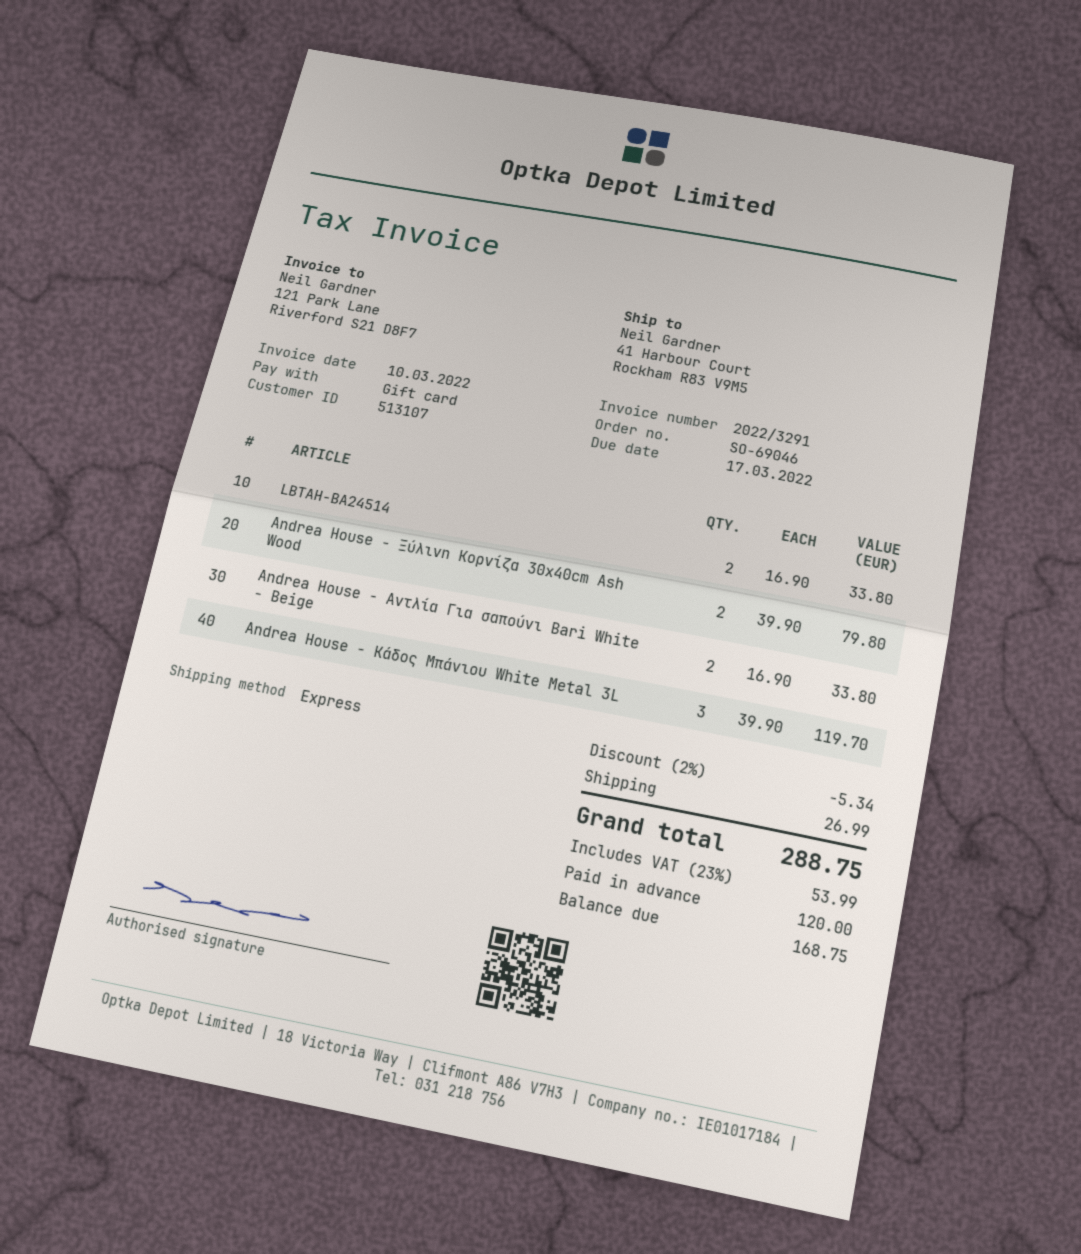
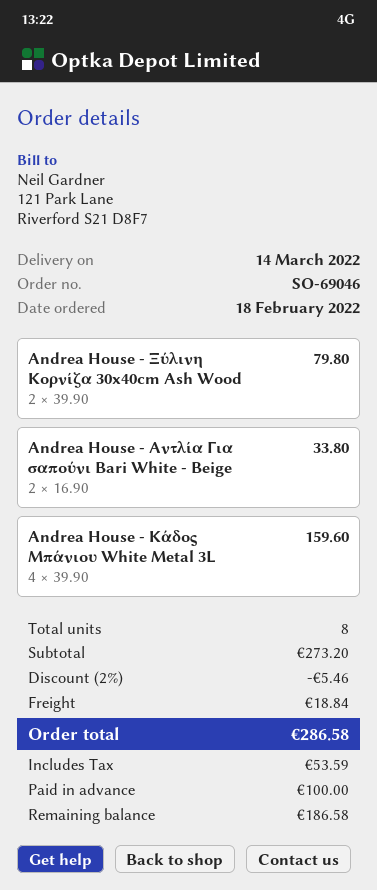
LBTAH-BA24514: 2 x 16.90 = 33.80 -> none
Andrea House - Κάδος Μπάνιου White Metal 3L: 3 x 39.90 = 119.70 -> 4 x 39.90 = 159.60
discount: 2% = 5.34 -> 2% = 5.46
shipping: 26.99 -> 18.84
tax: 53.99 -> 53.59
total: 288.75 -> 286.58
deposit: 120.00 -> 100.00
balance: 168.75 -> 186.58

